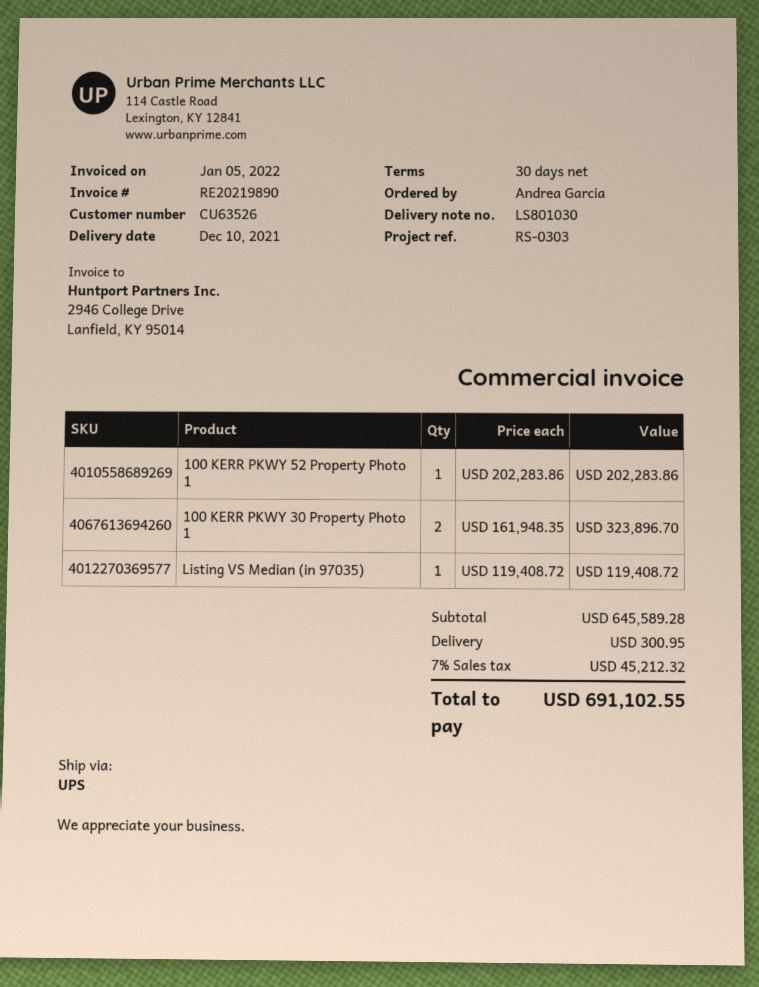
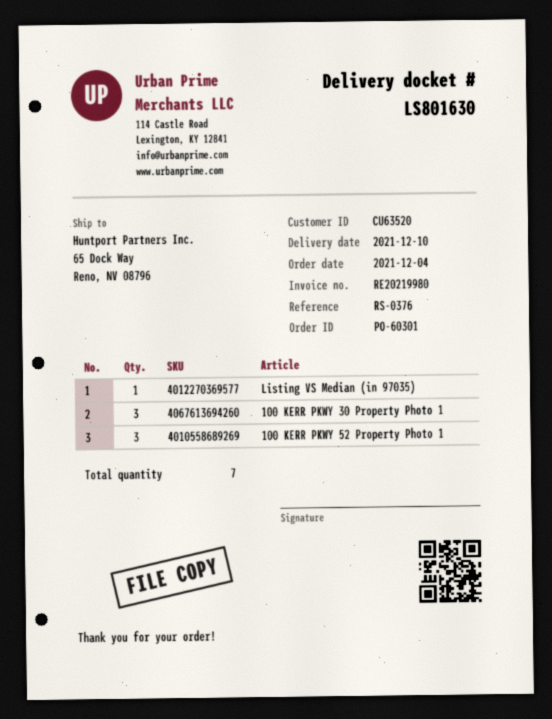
delivery note number: LS801030 -> LS801630
invoice number: RE20219890 -> RE20219980
customer number: CU63526 -> CU63520
reference: RS-0303 -> RS-0376
100 KERR PKWY 52 Property Photo 1: 1 -> 3
100 KERR PKWY 30 Property Photo 1: 2 -> 3

